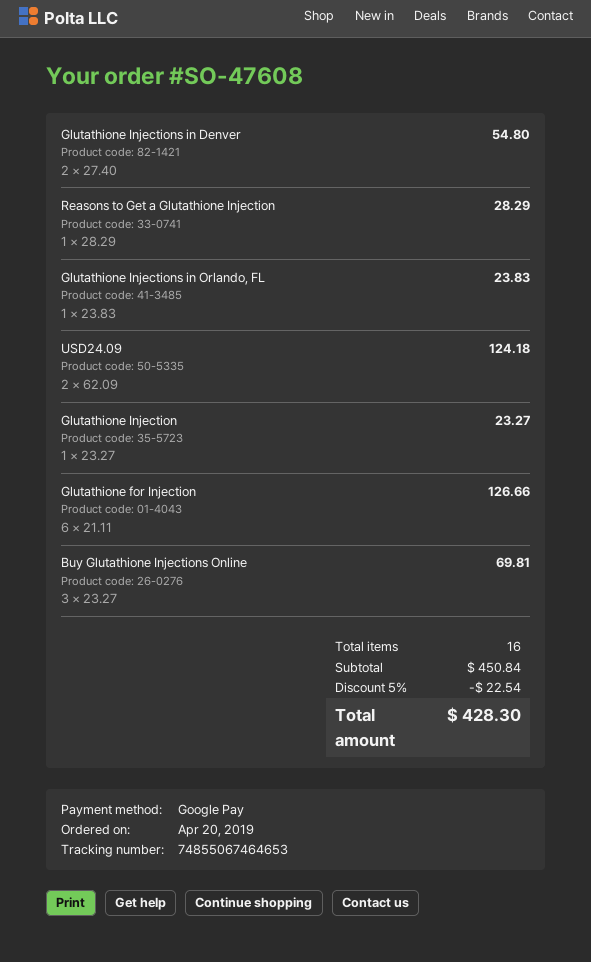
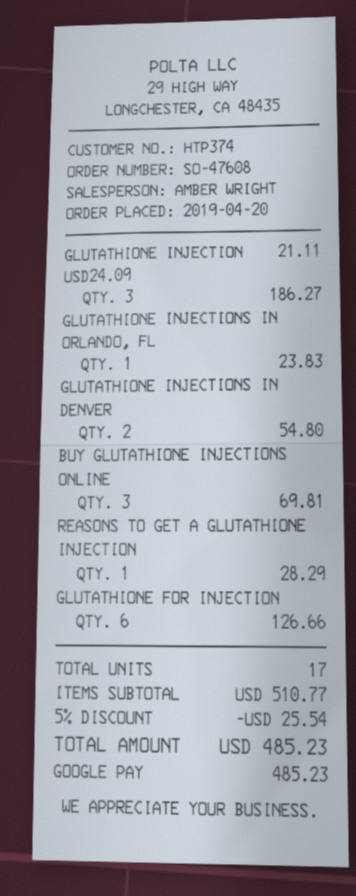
USD24.09: 2 for 124.18 -> 3 for 186.27
Glutathione Injection: 1 for 23.27 -> 1 for 21.11
total quantity: 16 -> 17
subtotal: 450.84 -> 510.77
discount: 5% = 22.54 -> 5% = 25.54
total: 428.30 -> 485.23

